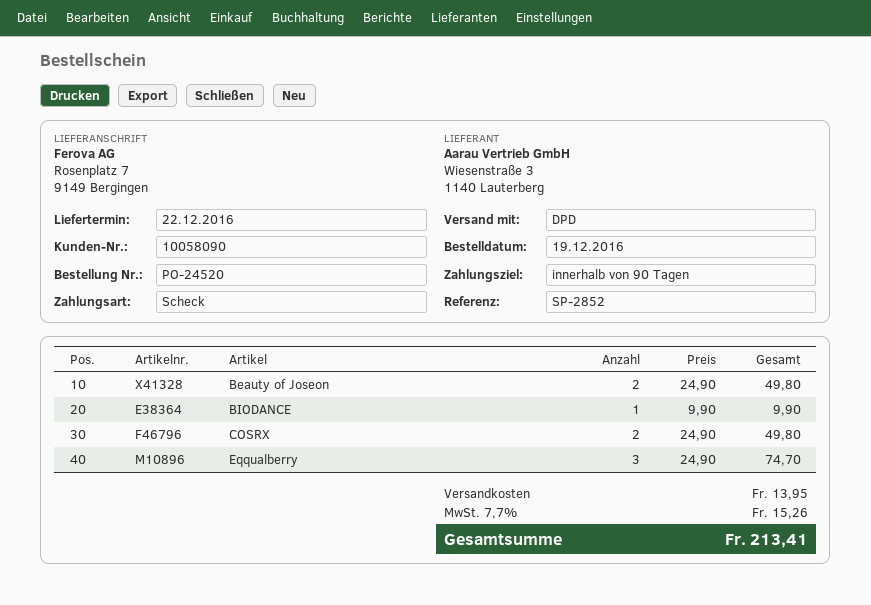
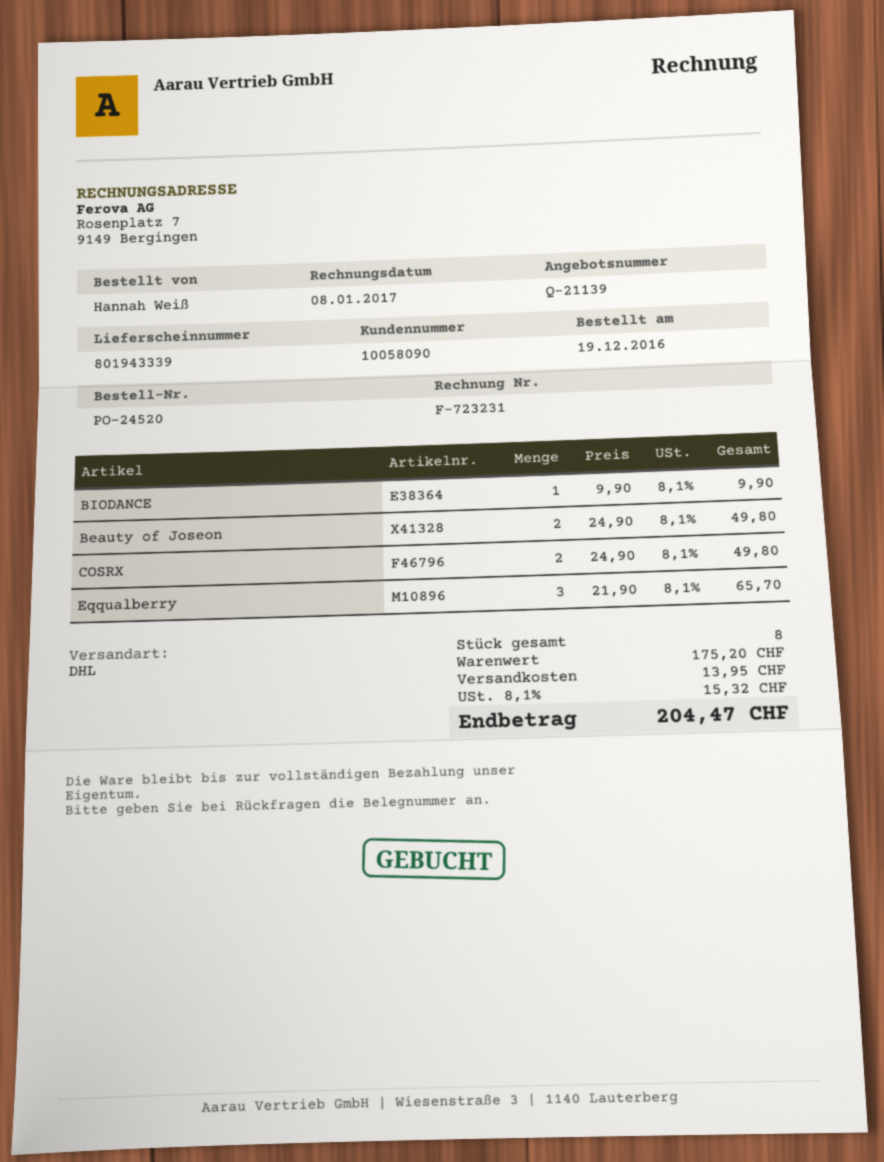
shipping method: DPD -> DHL
Eqqualberry: 3 x 24.90 = 74.70 -> 3 x 21.90 = 65.70
tax: 7.7% = 15.26 -> 8.1% = 15.32
total: 213.41 -> 204.47

